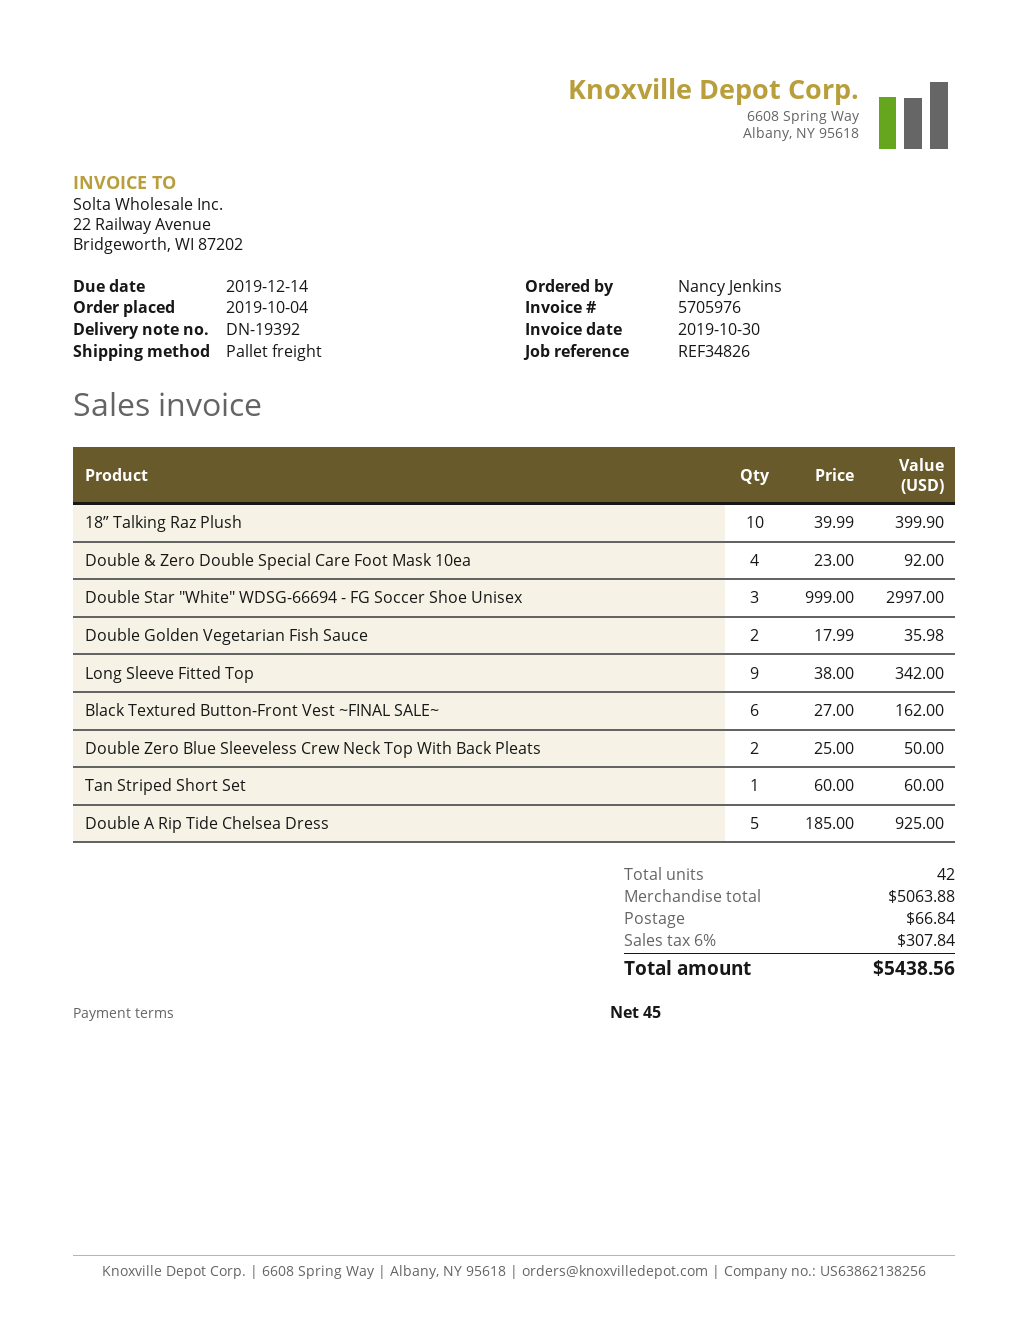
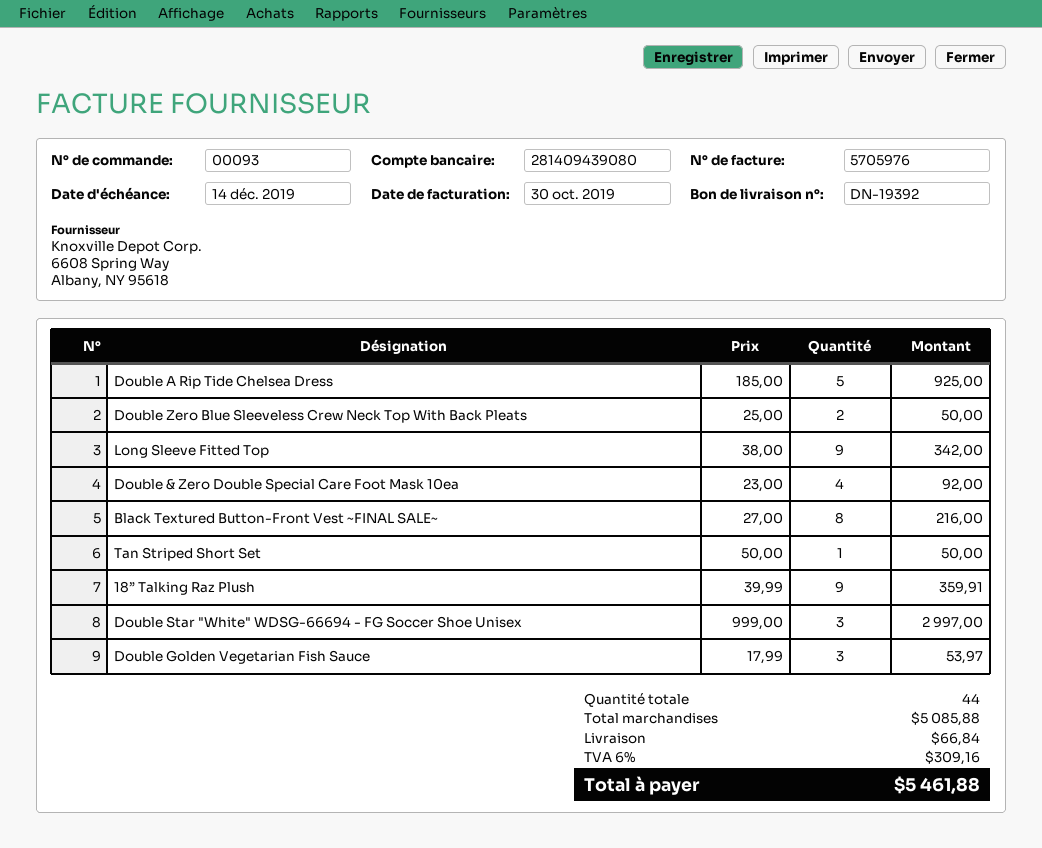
18” Talking Raz Plush: 10 x 39.99 = 399.90 -> 9 x 39.99 = 359.91
Double Golden Vegetarian Fish Sauce: 2 x 17.99 = 35.98 -> 3 x 17.99 = 53.97
Black Textured Button-Front Vest ~FINAL SALE~: 6 x 27.00 = 162.00 -> 8 x 27.00 = 216.00
Tan Striped Short Set: 1 x 60.00 = 60.00 -> 1 x 50.00 = 50.00
total quantity: 42 -> 44
subtotal: 5063.88 -> 5085.88
tax: 6% = 307.84 -> 6% = 309.16
total: 5438.56 -> 5461.88

